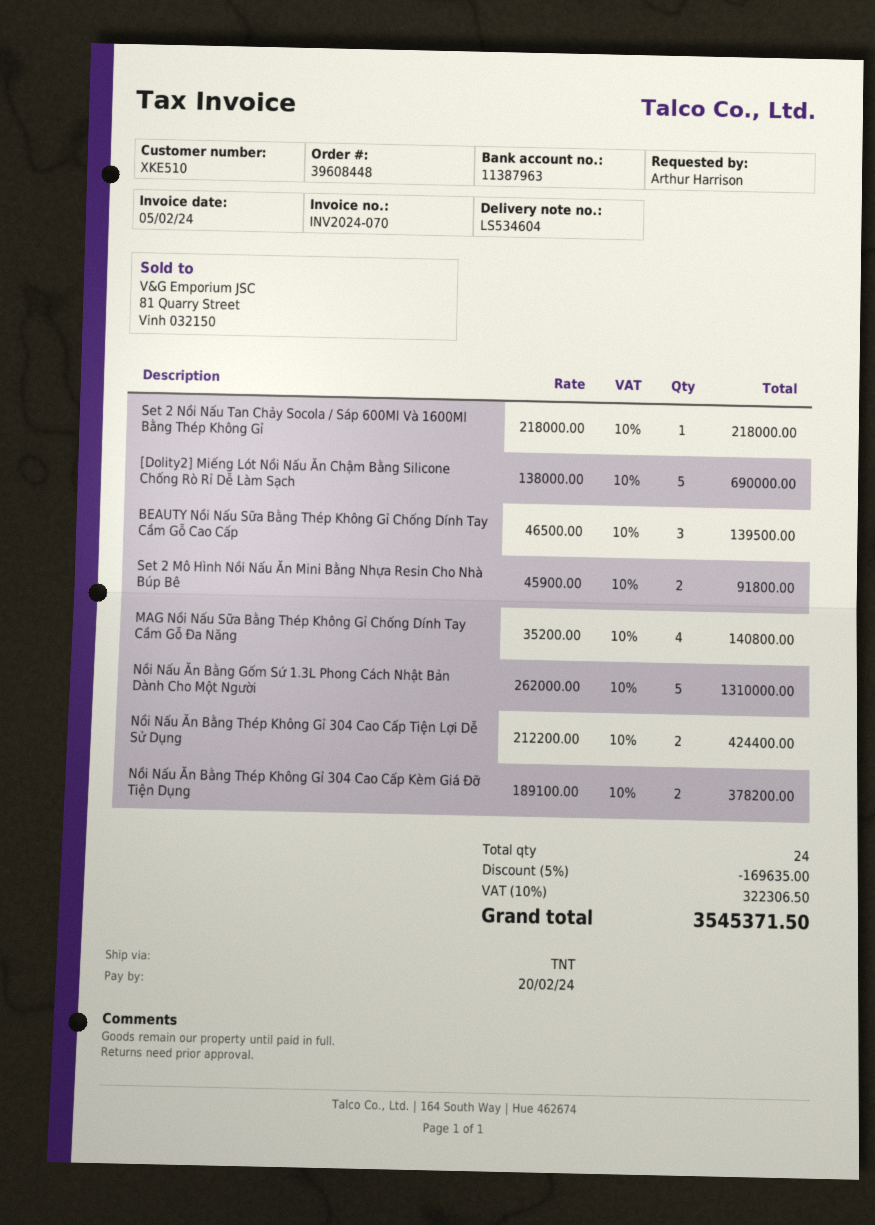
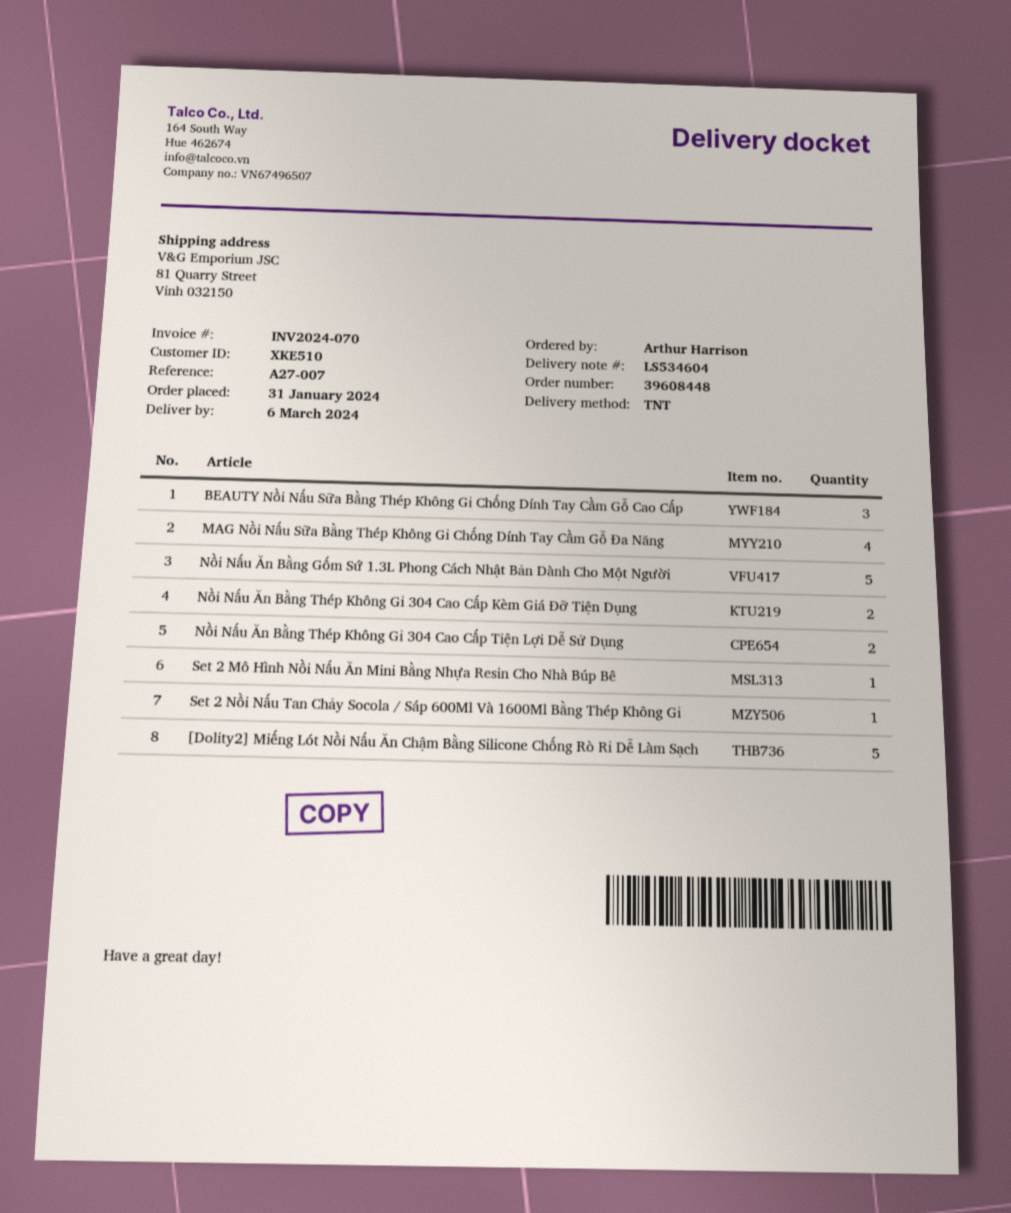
Set 2 Mô Hình Nồi Nấu Ăn Mini Bằng Nhựa Resin Cho Nhà Búp Bê: 2 -> 1

